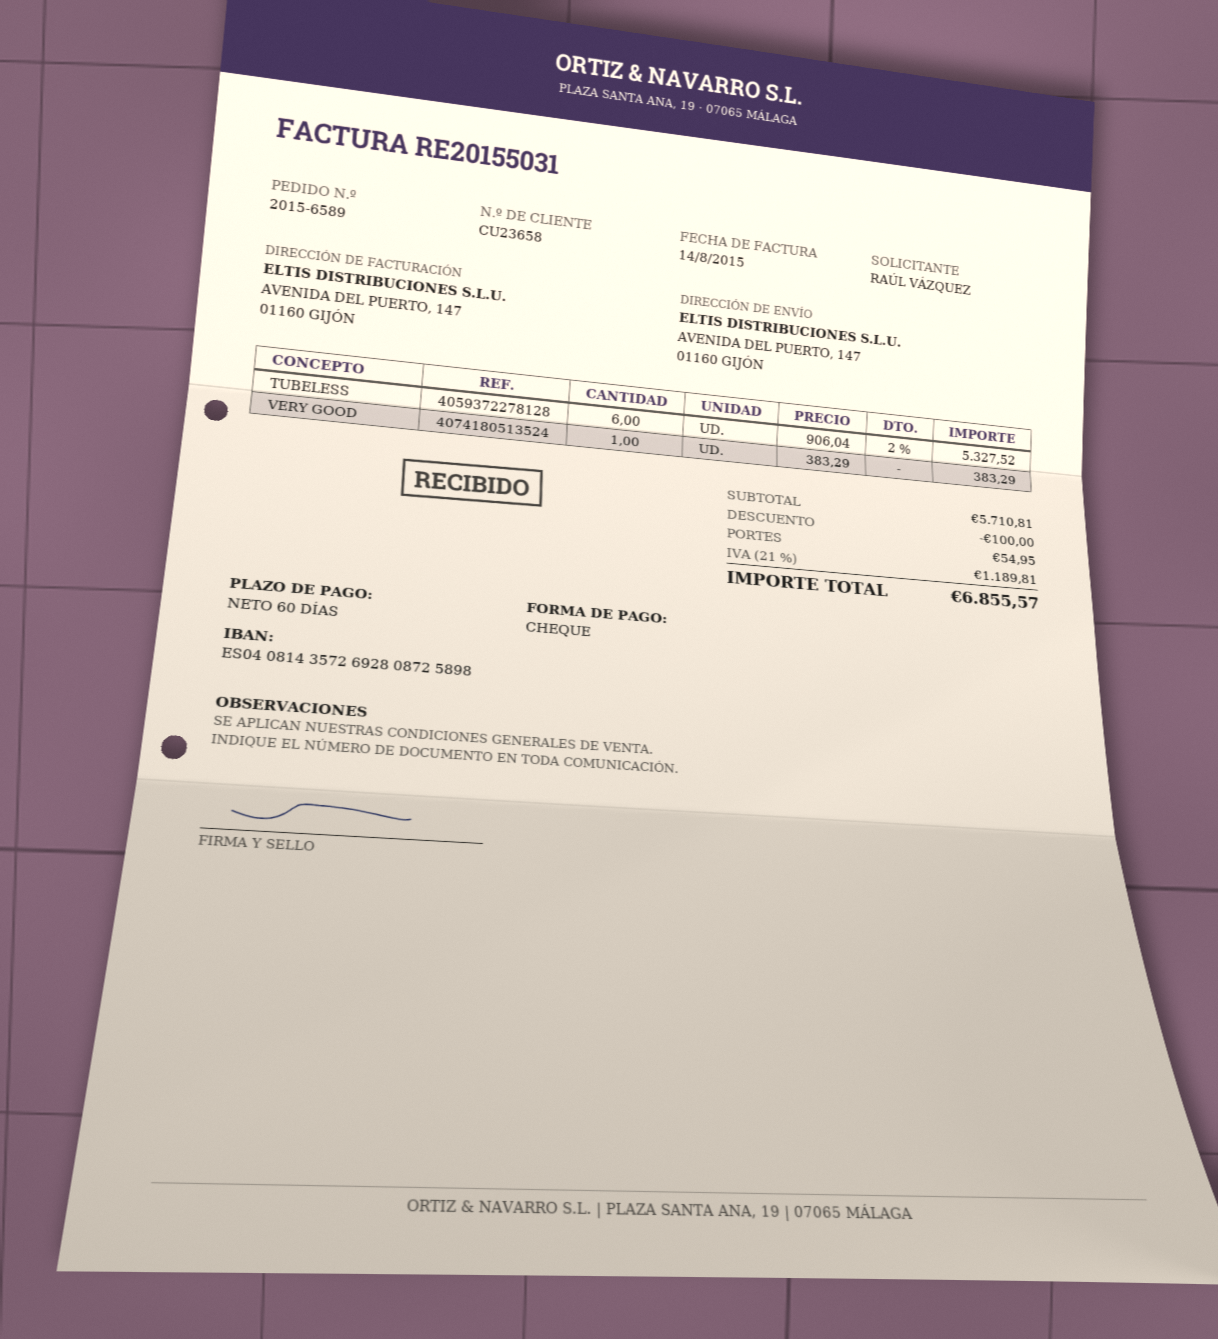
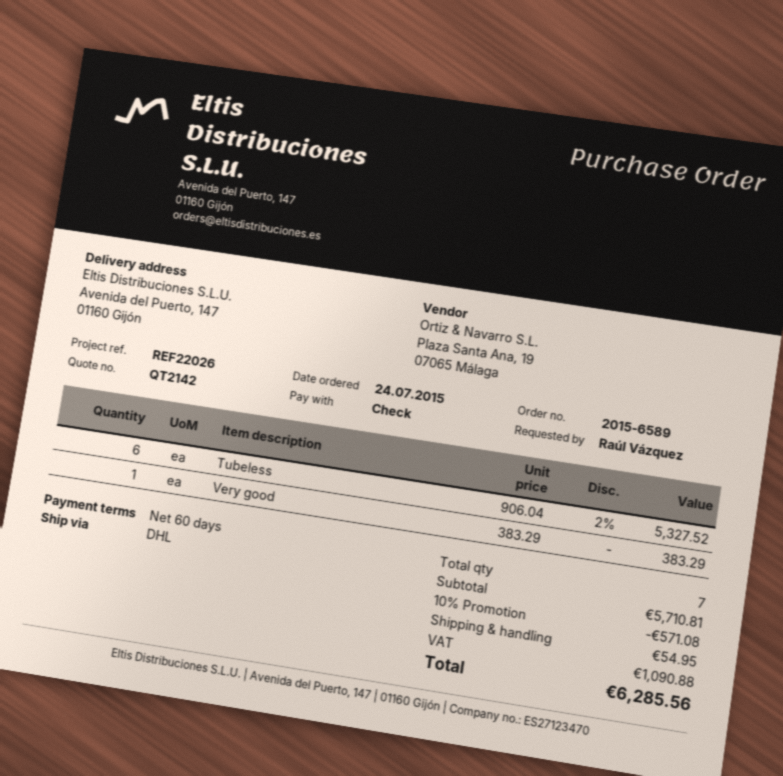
discount: 100.00 -> 571.08
tax: 1189.81 -> 1090.88
total: 6855.57 -> 6285.56

